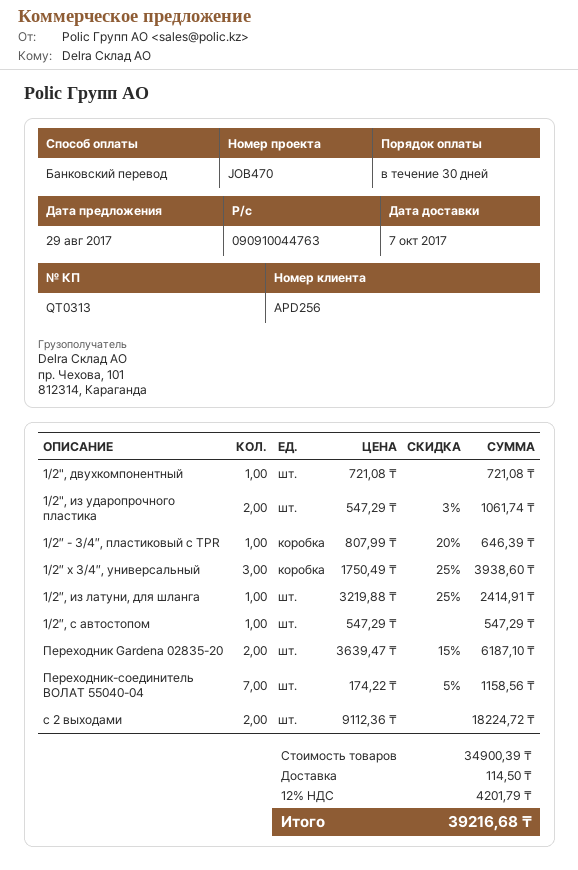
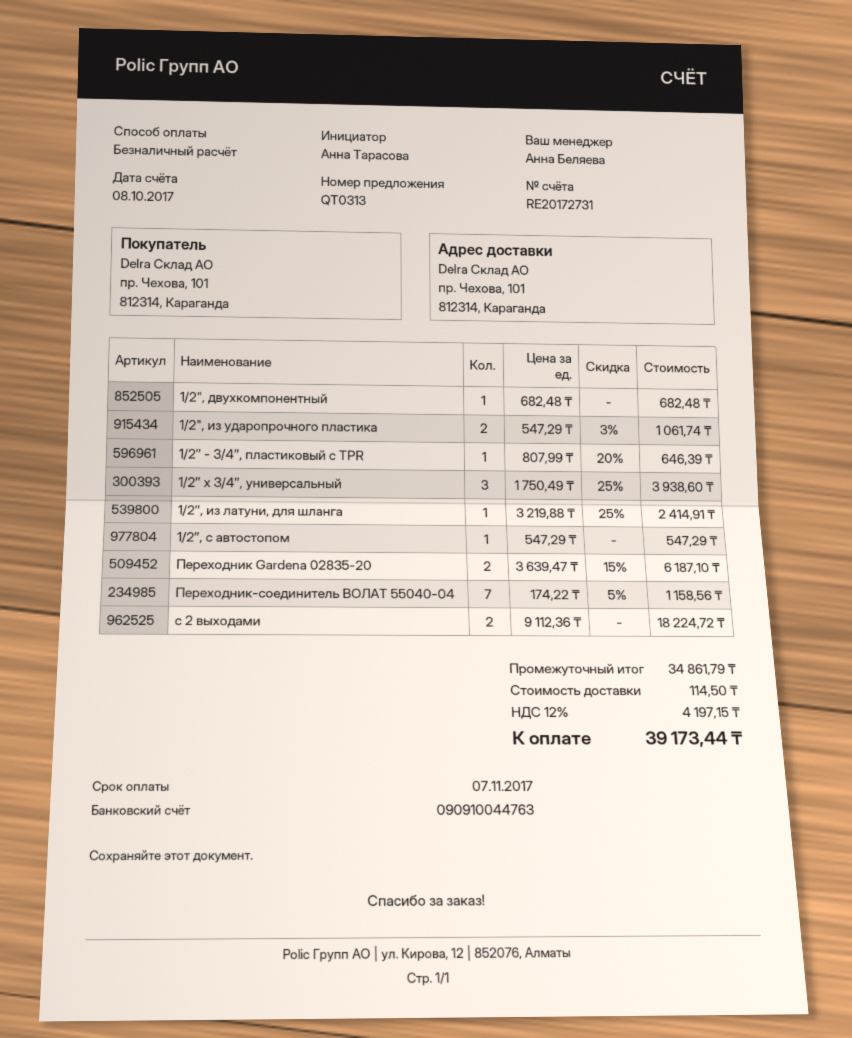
1/2", двухкомпонентный: 1 x 721.08 = 721.08 -> 1 x 682.48 = 682.48
subtotal: 34900.39 -> 34861.79
tax: 12% = 4201.79 -> 12% = 4197.15
total: 39216.68 -> 39173.44

